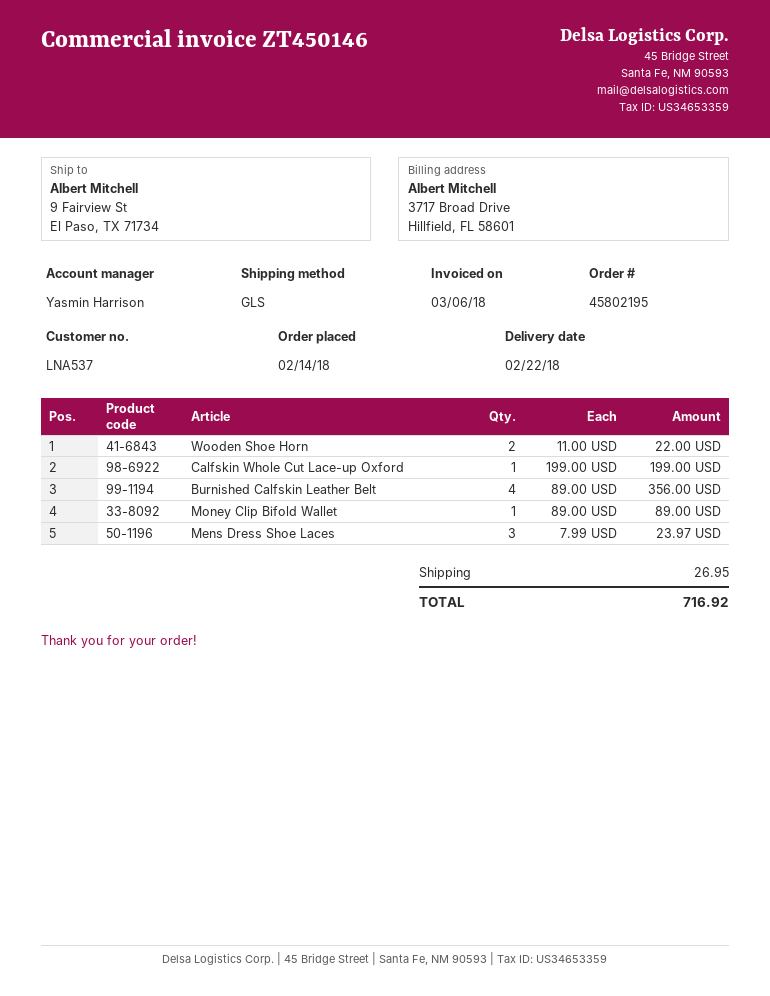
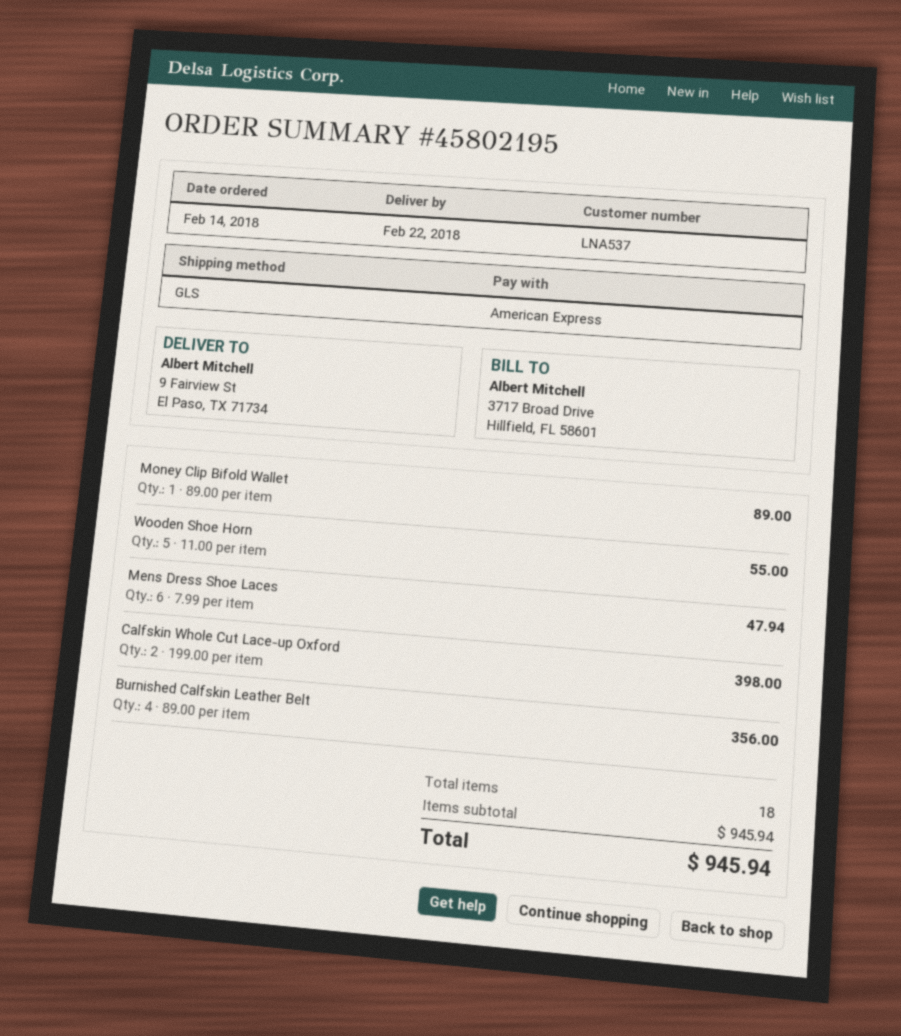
Wooden Shoe Horn: 2 x 11.00 = 22.00 -> 5 x 11.00 = 55.00
Calfskin Whole Cut Lace-up Oxford: 1 x 199.00 = 199.00 -> 2 x 199.00 = 398.00
Mens Dress Shoe Laces: 3 x 7.99 = 23.97 -> 6 x 7.99 = 47.94
shipping: 26.95 -> none
total: 716.92 -> 945.94

